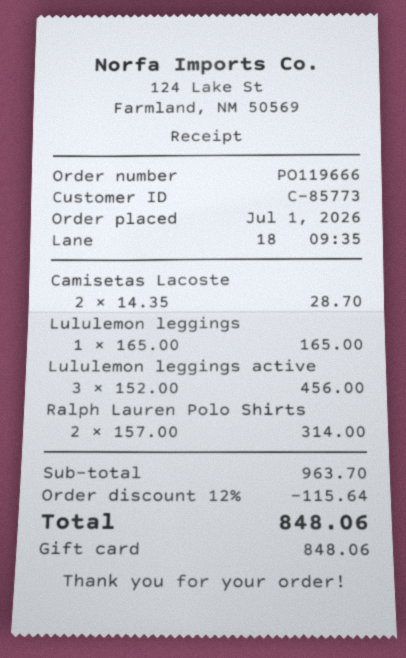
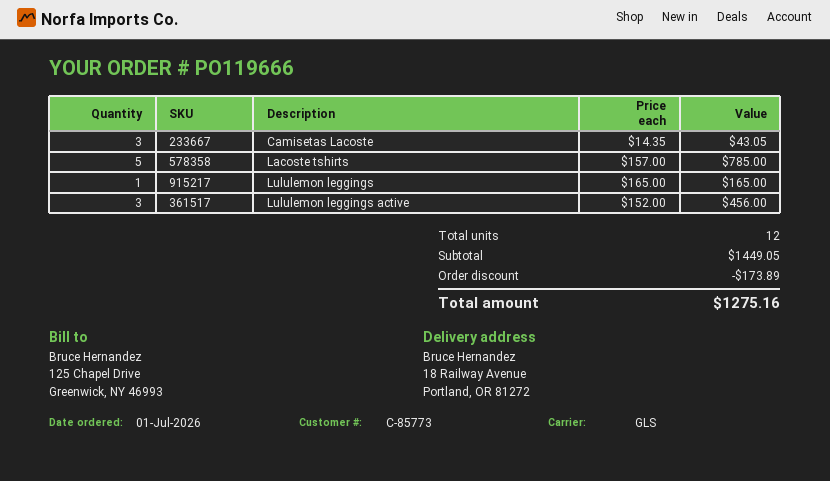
Camisetas Lacoste: 2 x 14.35 = 28.70 -> 3 x 14.35 = 43.05
Ralph Lauren Polo Shirts: 2 x 157.00 = 314.00 -> none
Lacoste tshirts: none -> 5 x 157.00 = 785.00
subtotal: 963.70 -> 1449.05
discount: 115.64 -> 173.89
total: 848.06 -> 1275.16

